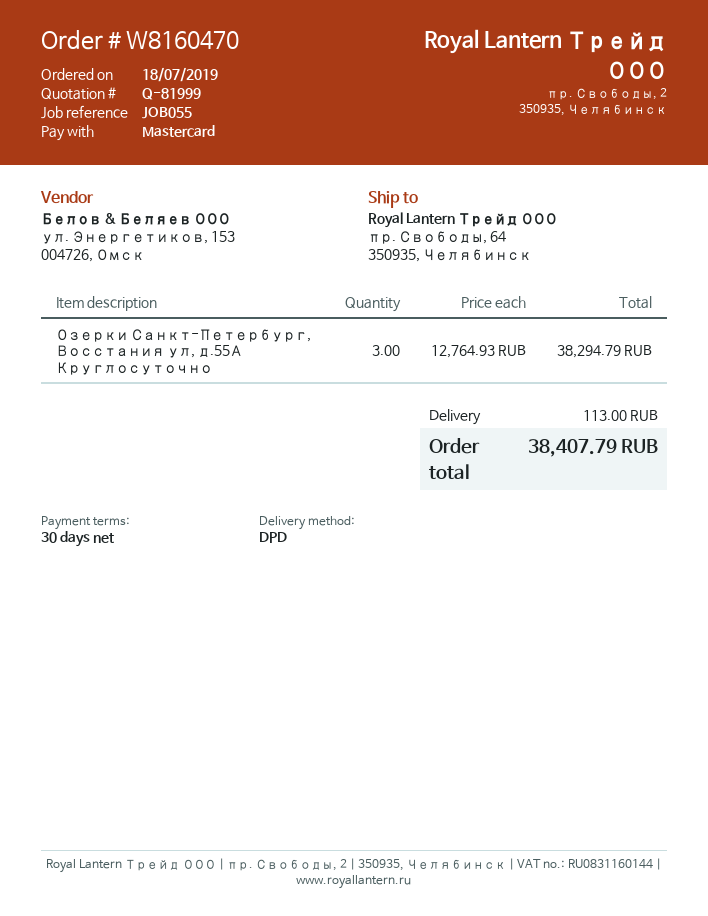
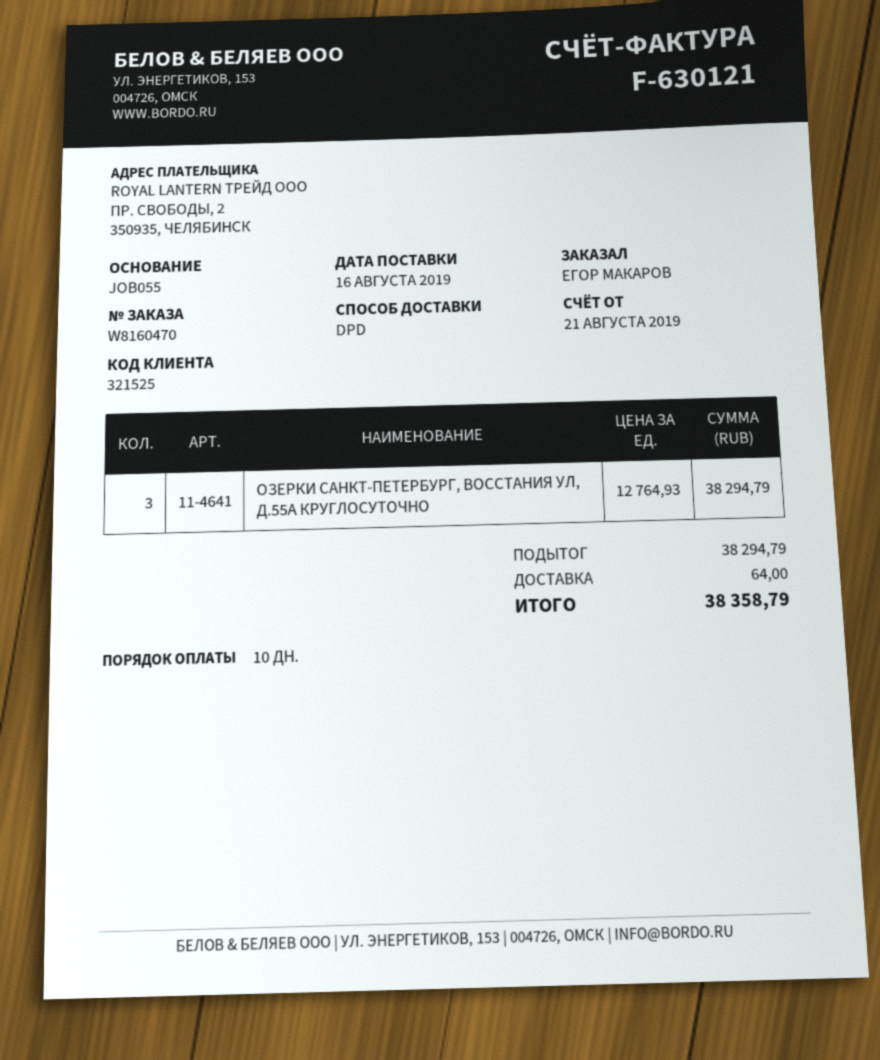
payment terms: 30 days -> 10 days
shipping: 113.00 -> 64.00
total: 38407.79 -> 38358.79

